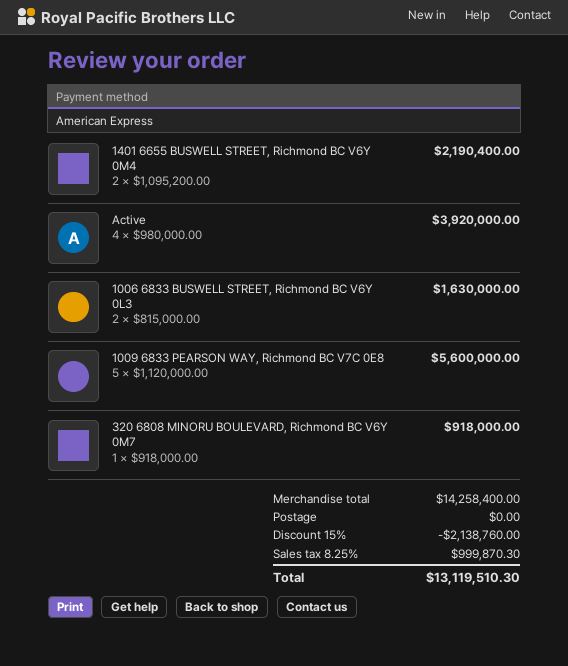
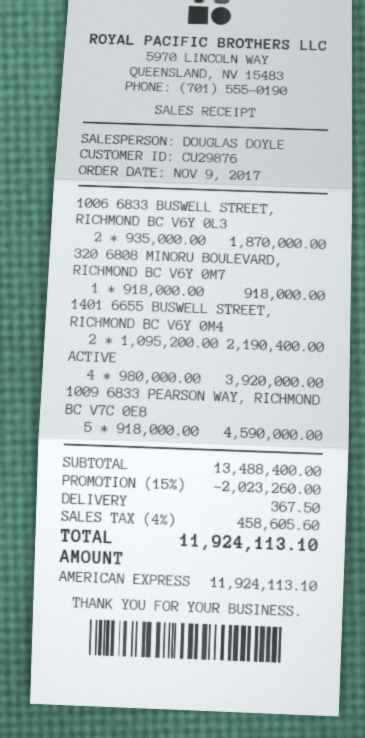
1006 6833 BUSWELL STREET, Richmond BC V6Y 0L3: 2 x 815000.00 = 1630000.00 -> 2 x 935000.00 = 1870000.00
1009 6833 PEARSON WAY, Richmond BC V7C 0E8: 5 x 1120000.00 = 5600000.00 -> 5 x 918000.00 = 4590000.00
subtotal: 14258400.00 -> 13488400.00
discount: 15% = 2138760.00 -> 15% = 2023260.00
shipping: 0.00 -> 367.50
tax: 8.25% = 999870.30 -> 4% = 458605.60
total: 13119510.30 -> 11924113.10

